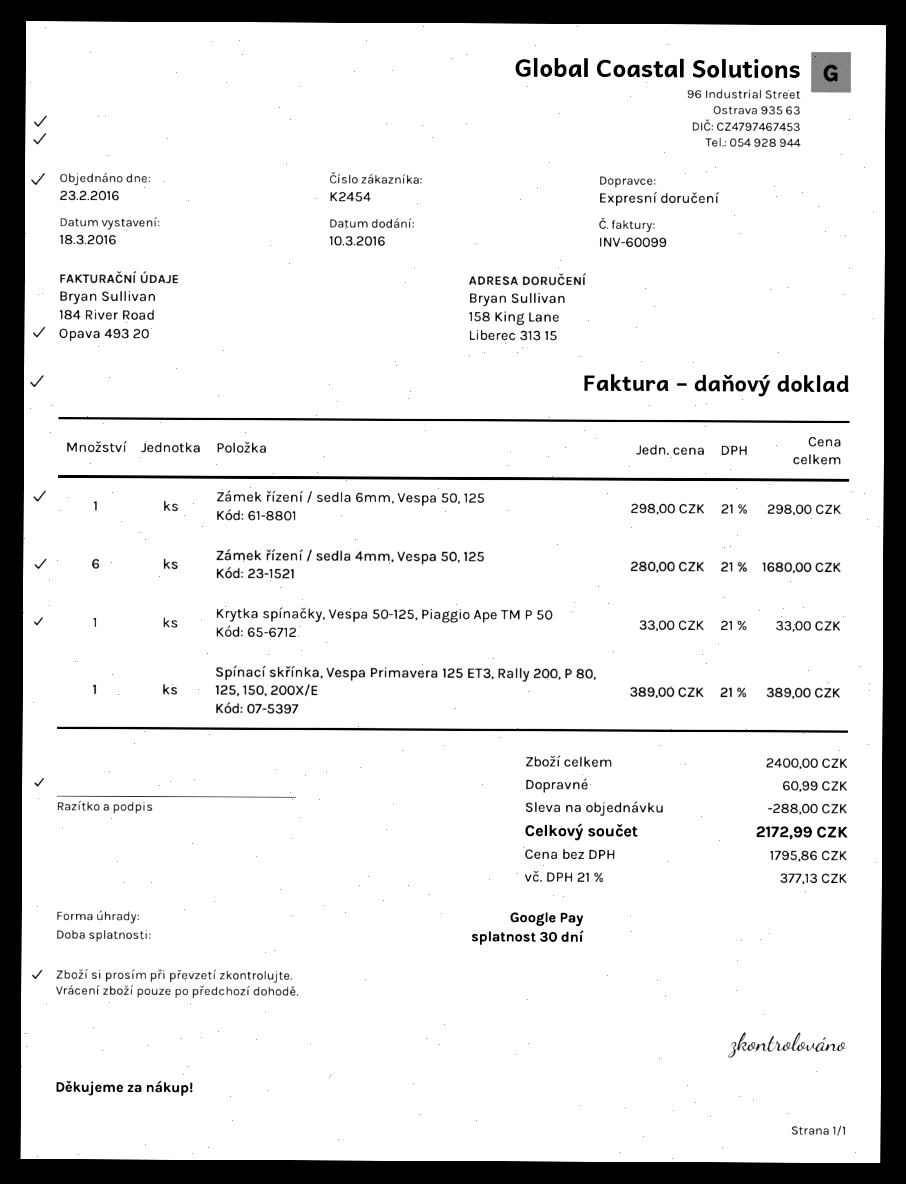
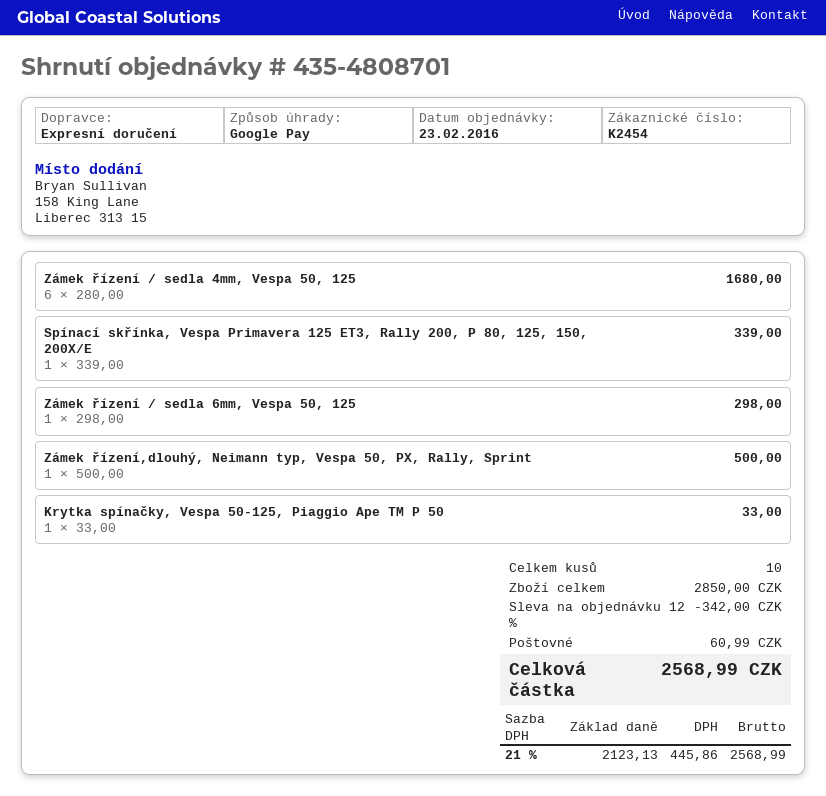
Spínací skřínka, Vespa Primavera 125 ET3, Rally 200, P 80, 125, 150, 200X/E: 1 x 389.00 = 389.00 -> 1 x 339.00 = 339.00
Zámek řízení,dlouhý, Neimann typ, Vespa 50, PX, Rally, Sprint: none -> 1 x 500.00 = 500.00
subtotal: 2400.00 -> 2850.00
discount: 288.00 -> 342.00
net: 1795.86 -> 2123.13
tax: 21% = 377.13 -> 21% = 445.86
total: 2172.99 -> 2568.99

